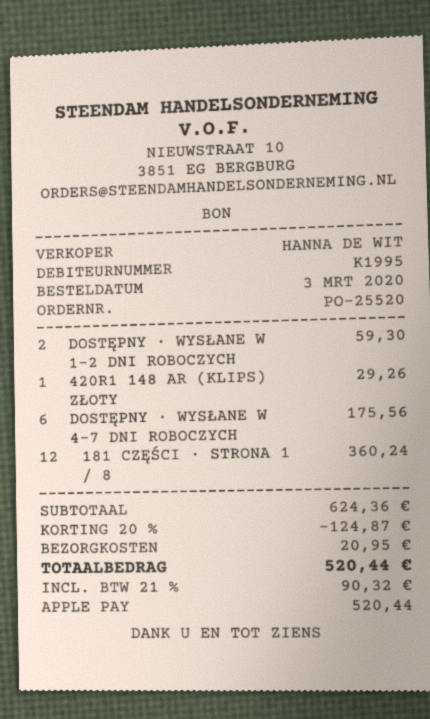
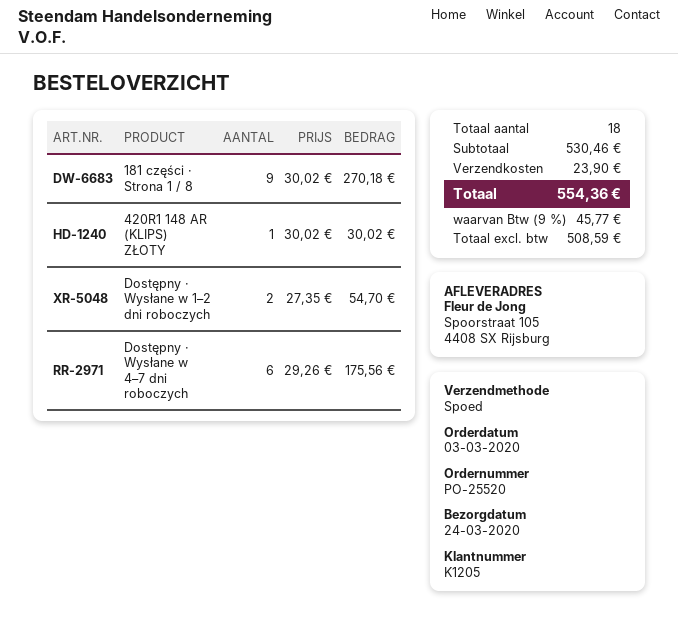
customer number: K1995 -> K1205
DOSTĘPNY · WYSŁANE W 1–2 DNI ROBOCZYCH: 2 for 59.30 -> 2 for 54.70
420R1 148 AR (KLIPS) ZŁOTY: 1 for 29.26 -> 1 for 30.02
181 CZĘŚCI · STRONA 1 / 8: 12 for 360.24 -> 9 for 270.18
subtotal: 624.36 -> 530.46
discount: 20% = 124.87 -> none
shipping: 20.95 -> 23.90
tax: 21% = 90.32 -> 9% = 45.77
total: 520.44 -> 554.36

